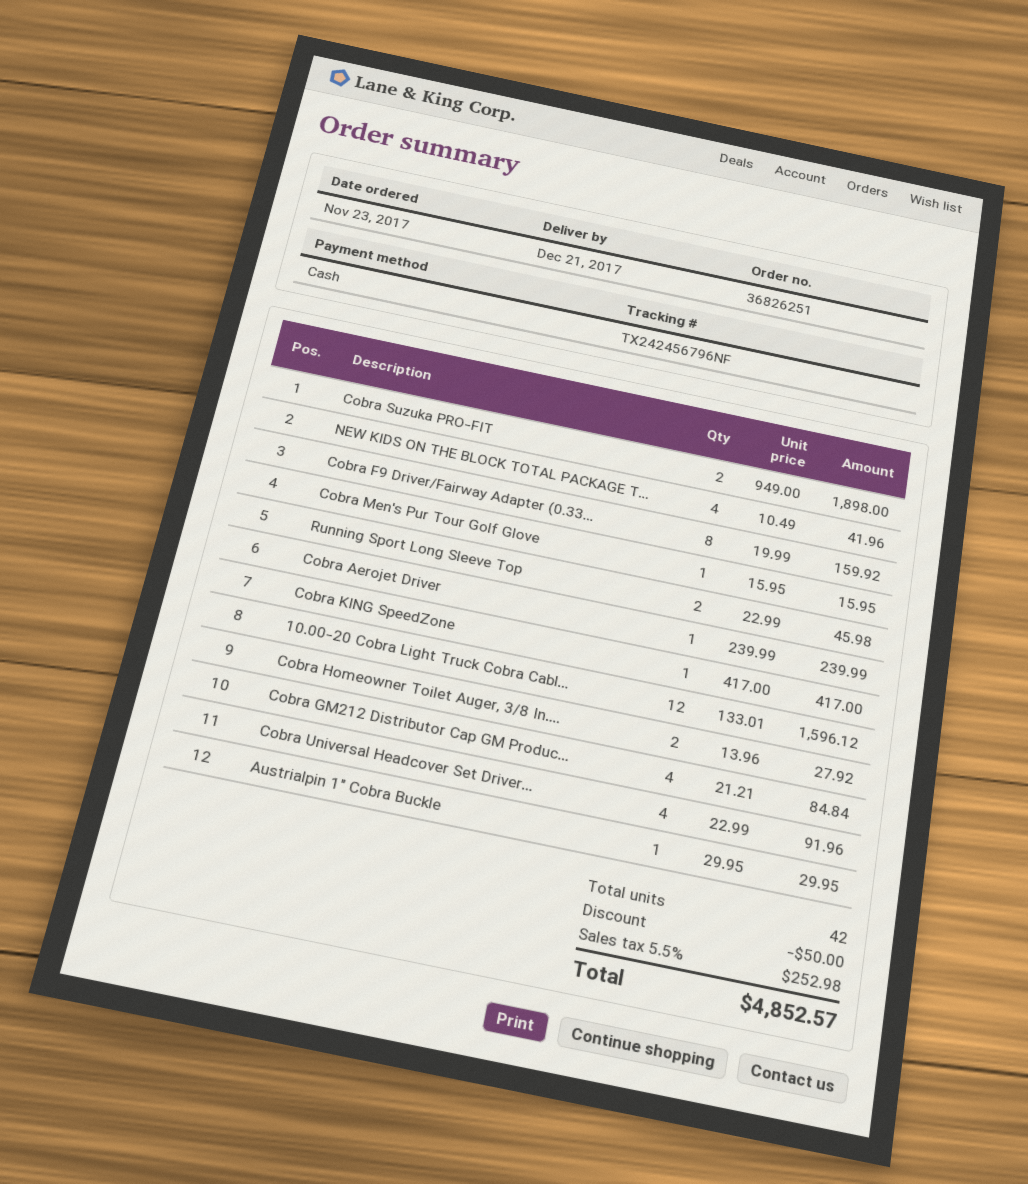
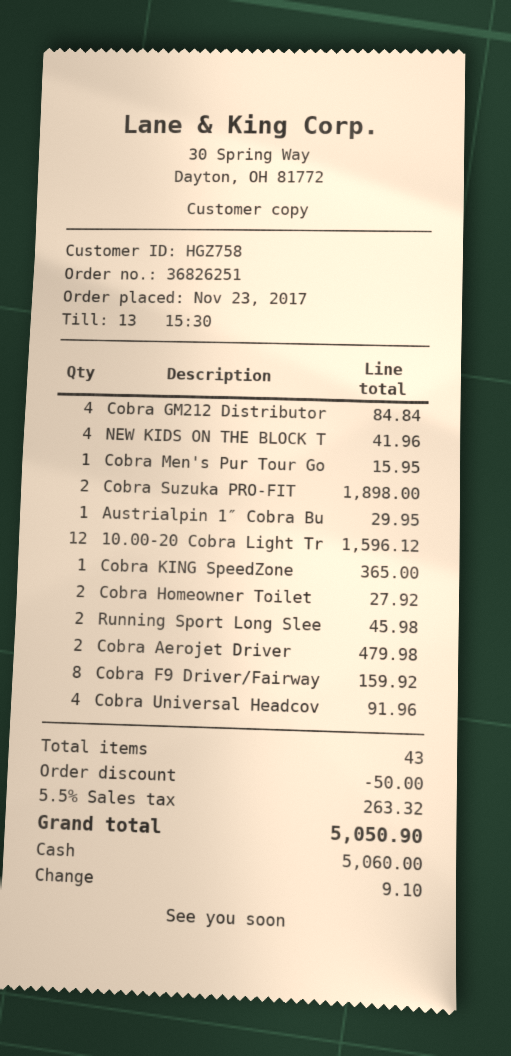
Cobra Aerojet Driver: 1 for 239.99 -> 2 for 479.98
Cobra KING SpeedZone: 1 for 417.00 -> 1 for 365.00
total quantity: 42 -> 43
tax: 5.5% = 252.98 -> 5.5% = 263.32
total: 4852.57 -> 5050.90

